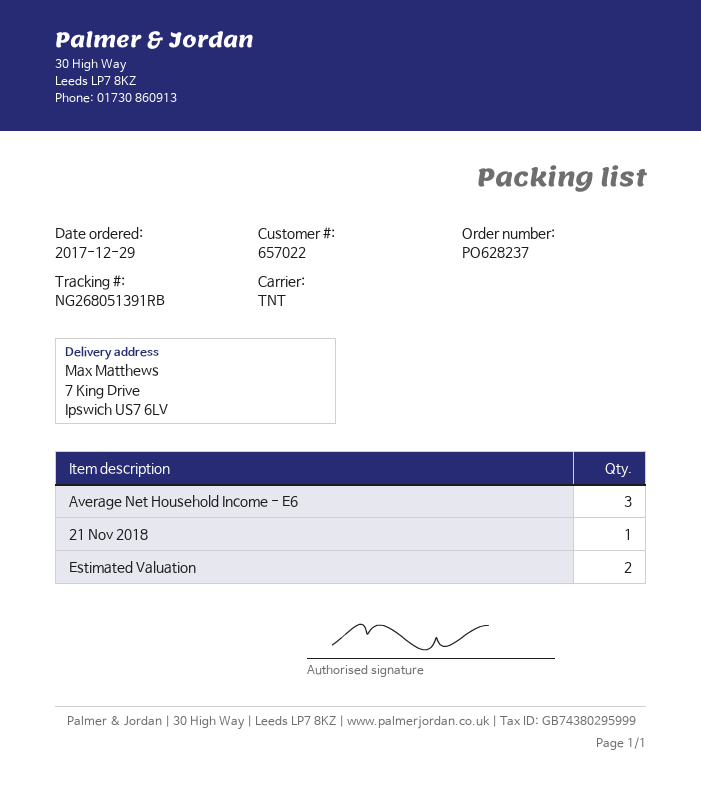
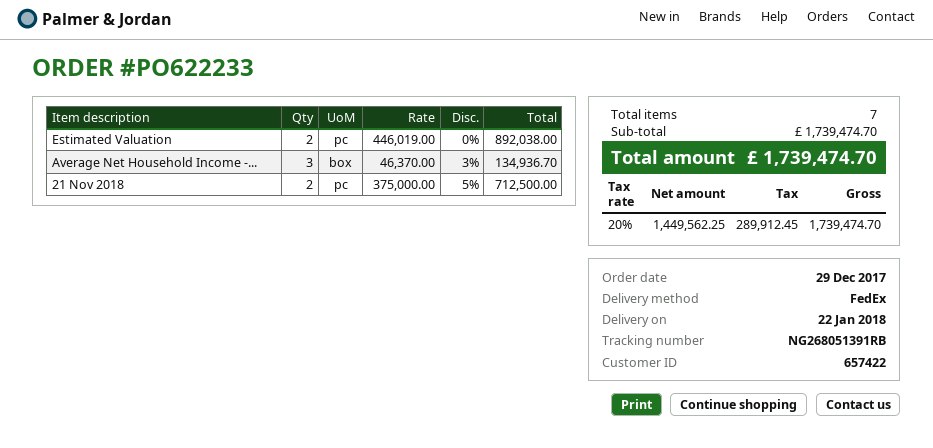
order number: PO628237 -> PO622233
customer number: 657022 -> 657422
shipping method: TNT -> FedEx
21 Nov 2018: 1 -> 2

